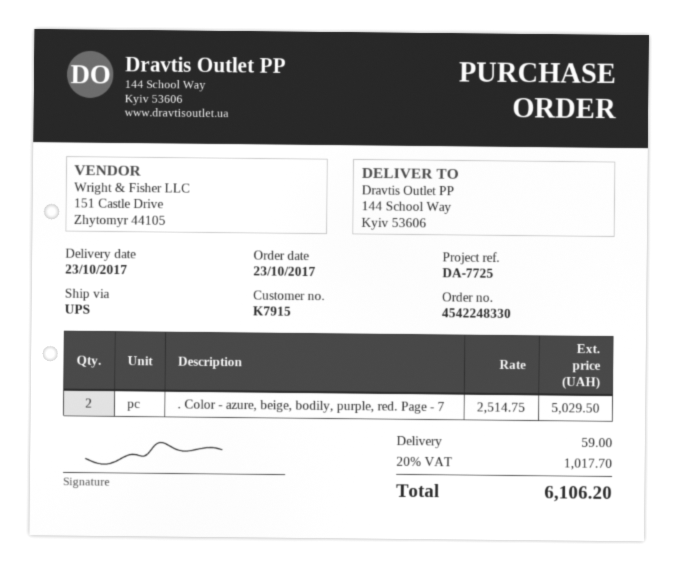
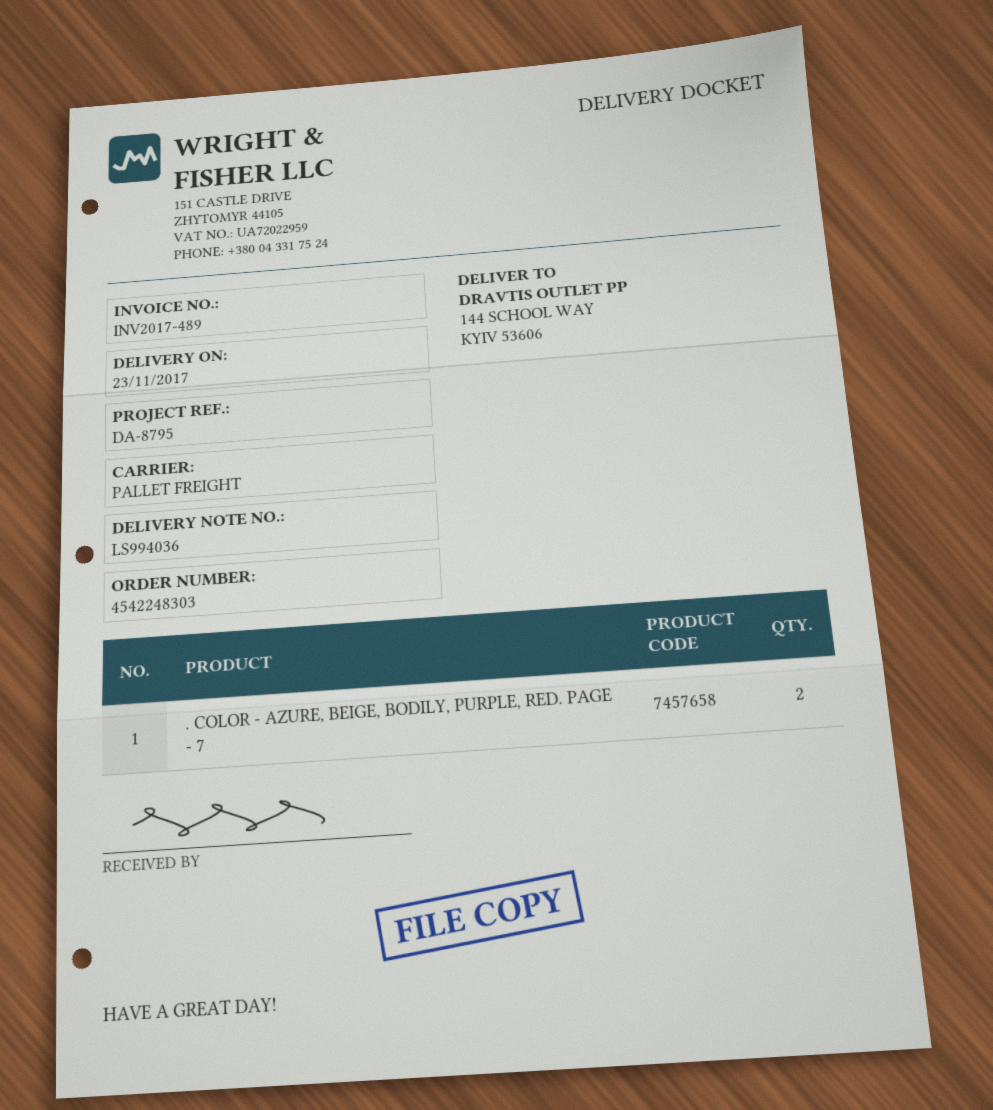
order number: 4542248330 -> 4542248303
delivery date: 2017-10-23 -> 2017-11-23
reference: DA-7725 -> DA-8795
shipping method: UPS -> pallet freight

